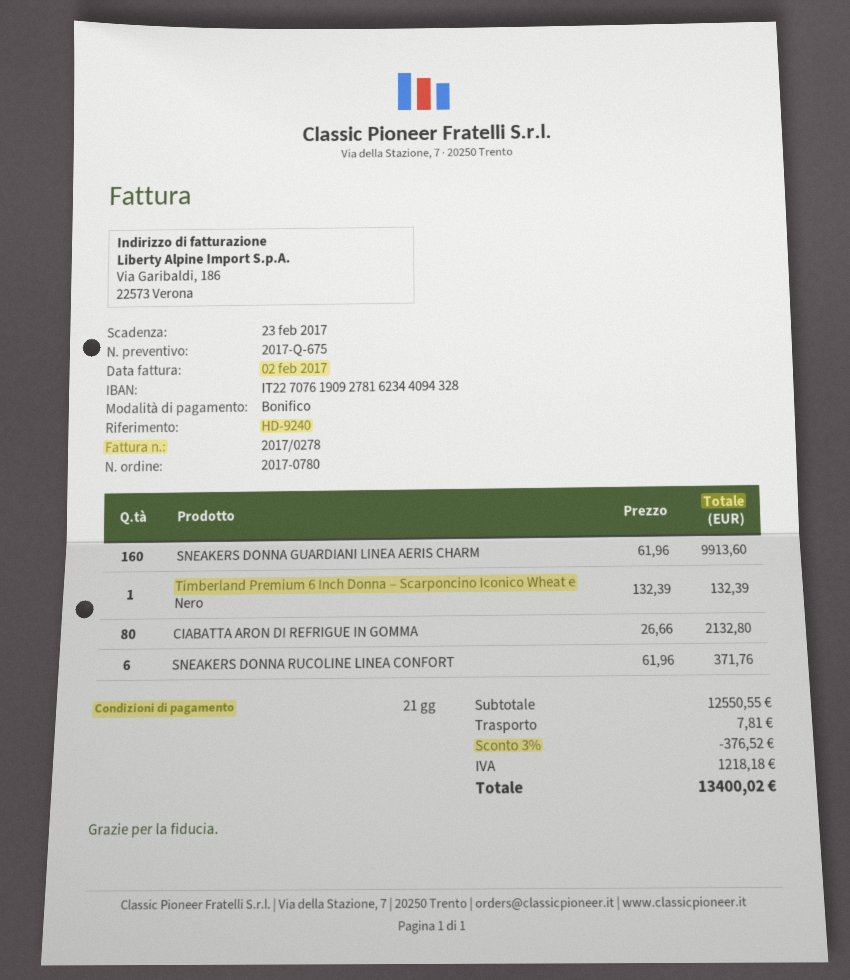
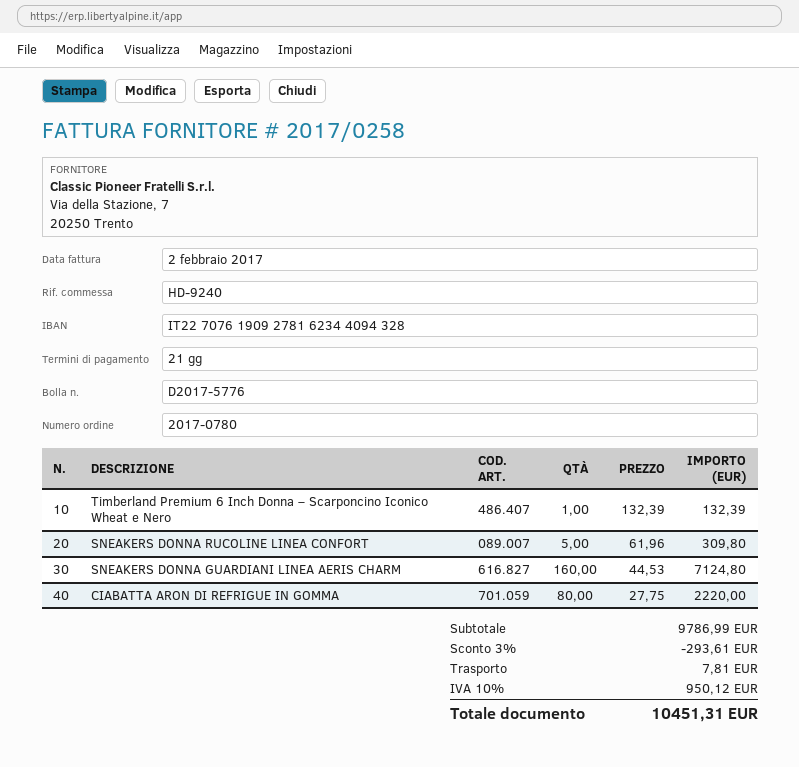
invoice number: 2017/0278 -> 2017/0258
SNEAKERS DONNA GUARDIANI LINEA AERIS CHARM: 160 x 61.96 = 9913.60 -> 160 x 44.53 = 7124.80
CIABATTA ARON DI REFRIGUE IN GOMMA: 80 x 26.66 = 2132.80 -> 80 x 27.75 = 2220.00
SNEAKERS DONNA RUCOLINE LINEA CONFORT: 6 x 61.96 = 371.76 -> 5 x 61.96 = 309.80
subtotal: 12550.55 -> 9786.99
discount: 3% = 376.52 -> 3% = 293.61
tax: 1218.18 -> 950.12
total: 13400.02 -> 10451.31

